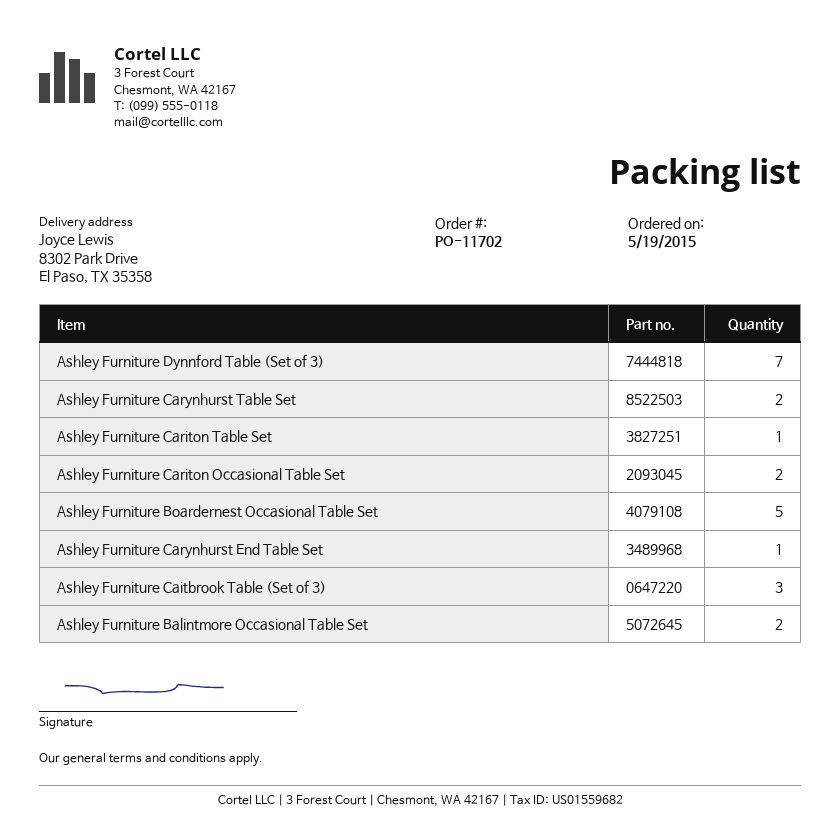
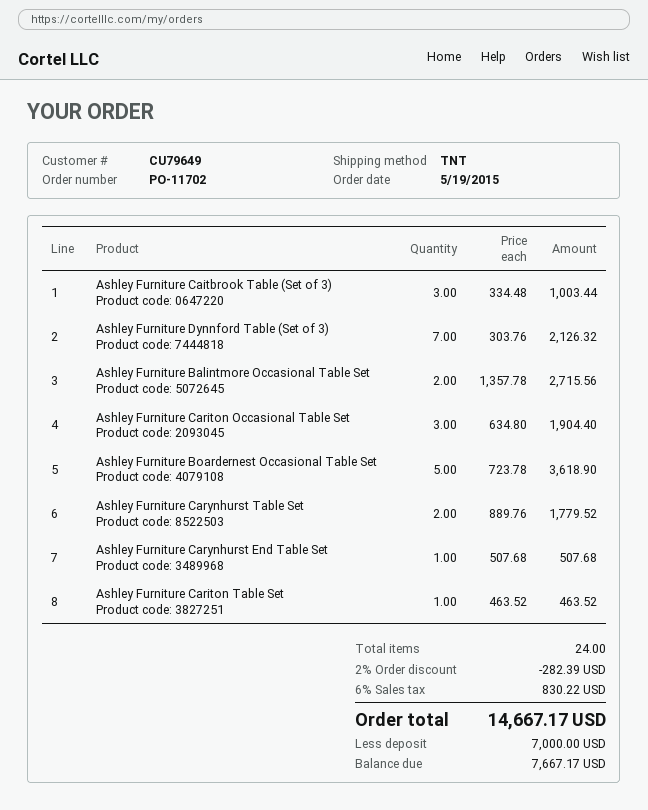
Ashley Furniture Cariton Occasional Table Set: 2 -> 3

